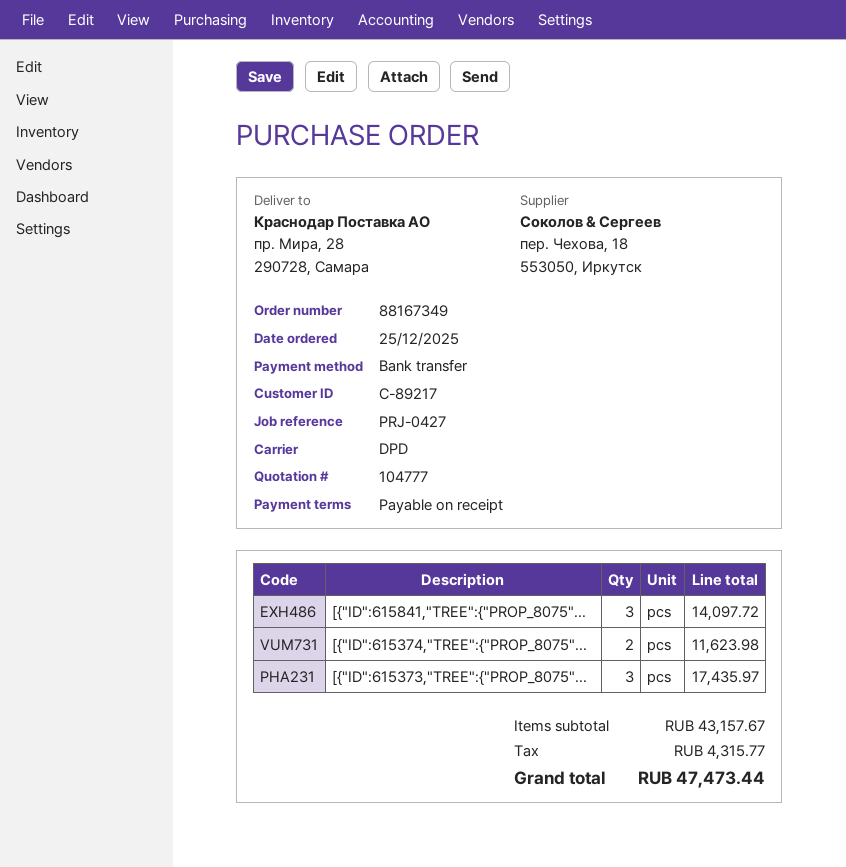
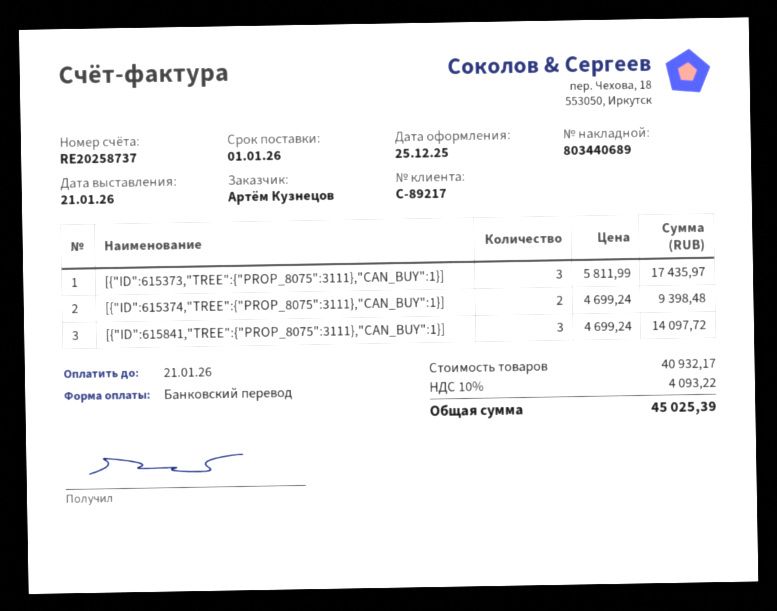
[{"ID":615374,"TREE":{"PROP_8075"...: 2 for 11623.98 -> 2 for 9398.48
subtotal: 43157.67 -> 40932.17
tax: 4315.77 -> 4093.22
total: 47473.44 -> 45025.39

